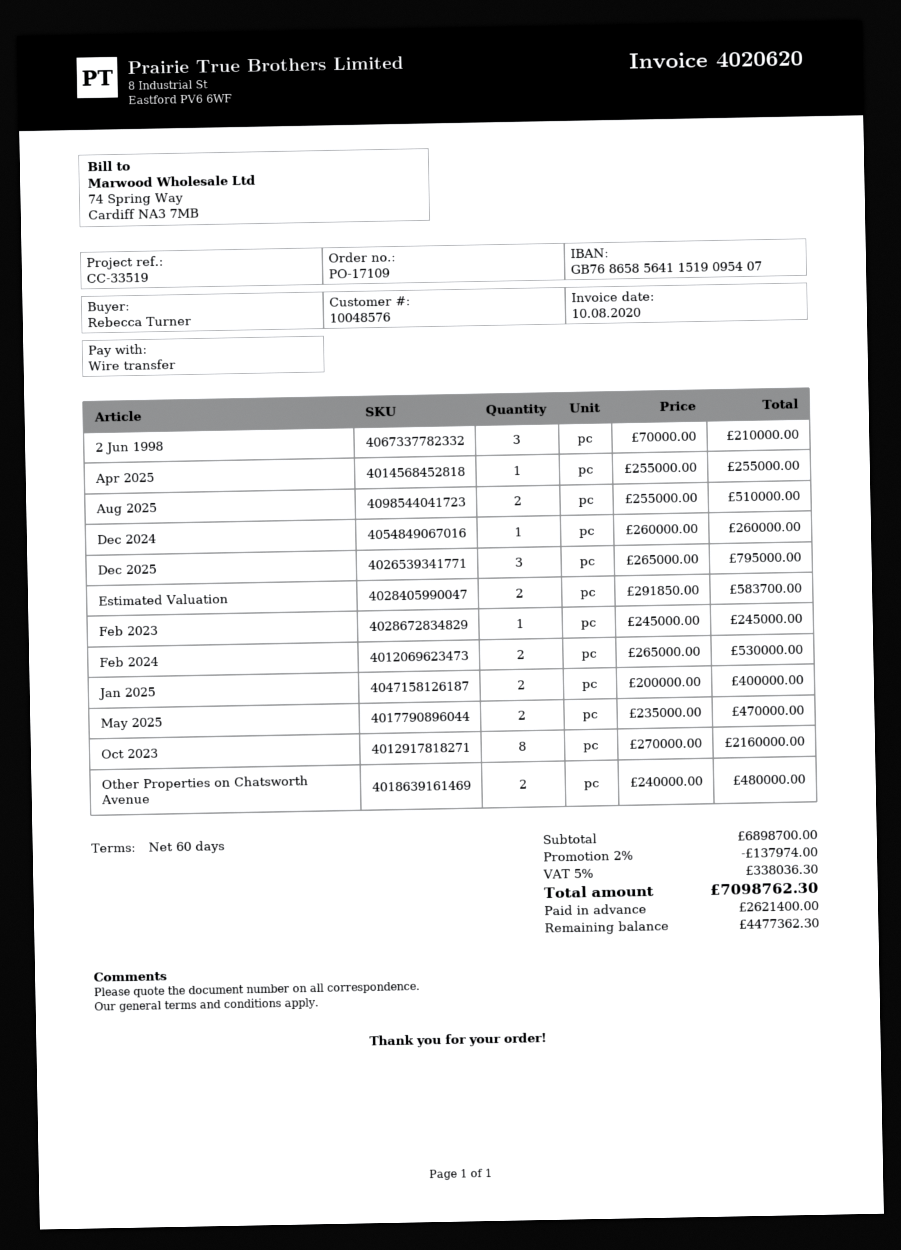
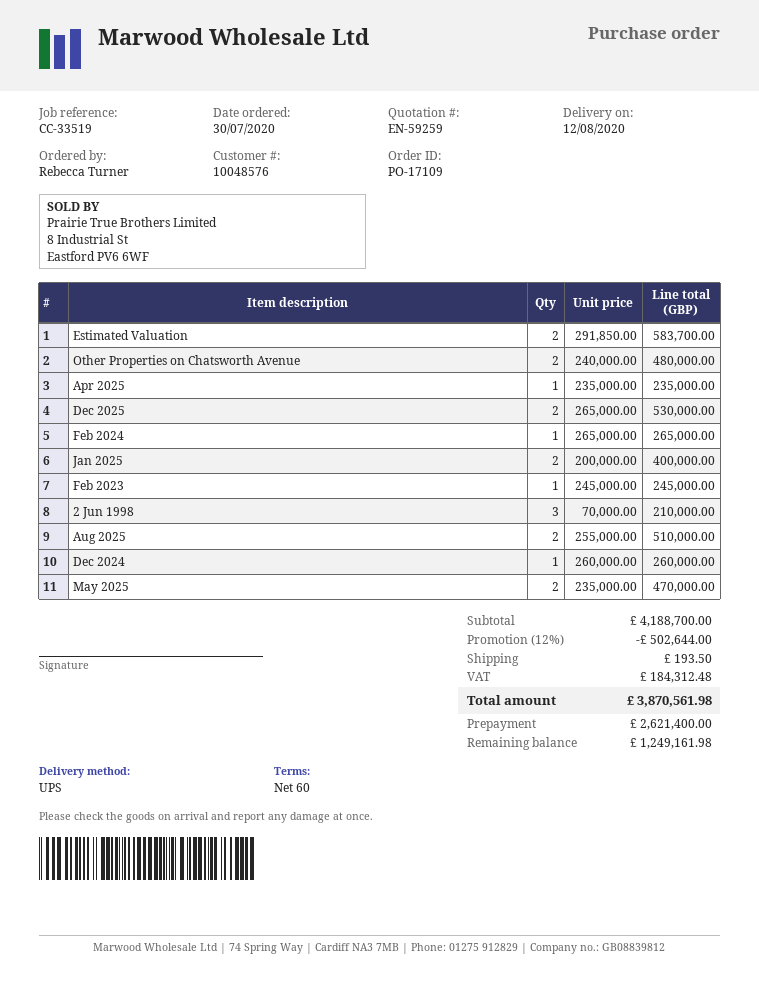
Apr 2025: 1 x 255000.00 = 255000.00 -> 1 x 235000.00 = 235000.00
Dec 2025: 3 x 265000.00 = 795000.00 -> 2 x 265000.00 = 530000.00
Feb 2024: 2 x 265000.00 = 530000.00 -> 1 x 265000.00 = 265000.00
Oct 2023: 8 x 270000.00 = 2160000.00 -> none
subtotal: 6898700.00 -> 4188700.00
discount: 2% = 137974.00 -> 12% = 502644.00
shipping: none -> 193.50
tax: 338036.30 -> 184312.48
total: 7098762.30 -> 3870561.98
balance: 4477362.30 -> 1249161.98

